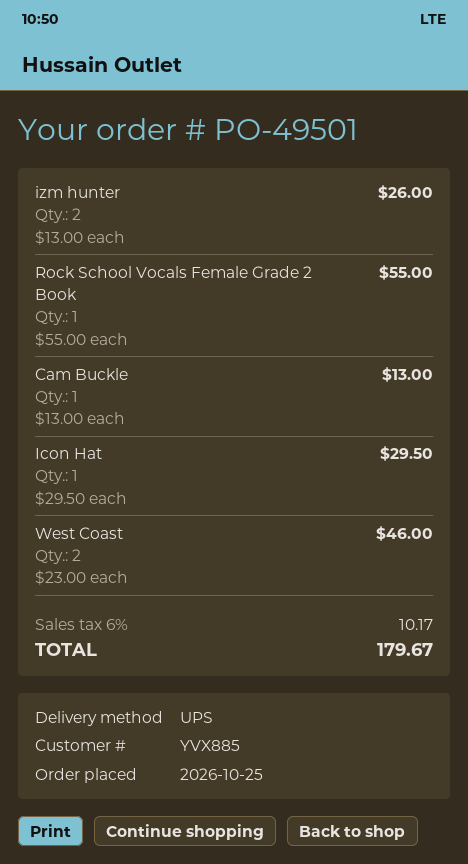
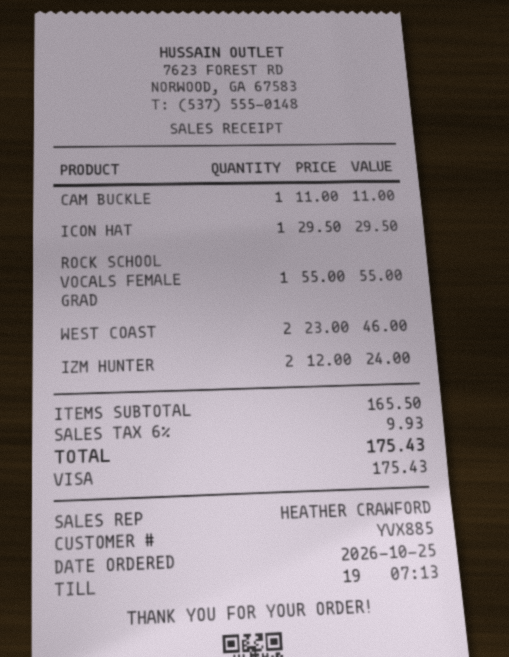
izm hunter: 2 x 13.00 = 26.00 -> 2 x 12.00 = 24.00
Cam Buckle: 1 x 13.00 = 13.00 -> 1 x 11.00 = 11.00
tax: 6% = 10.17 -> 6% = 9.93
total: 179.67 -> 175.43

